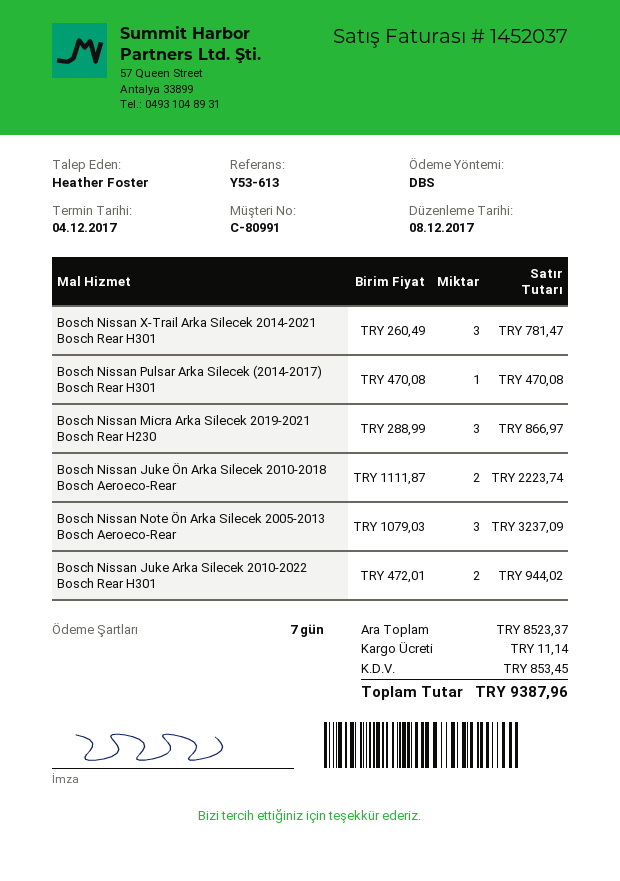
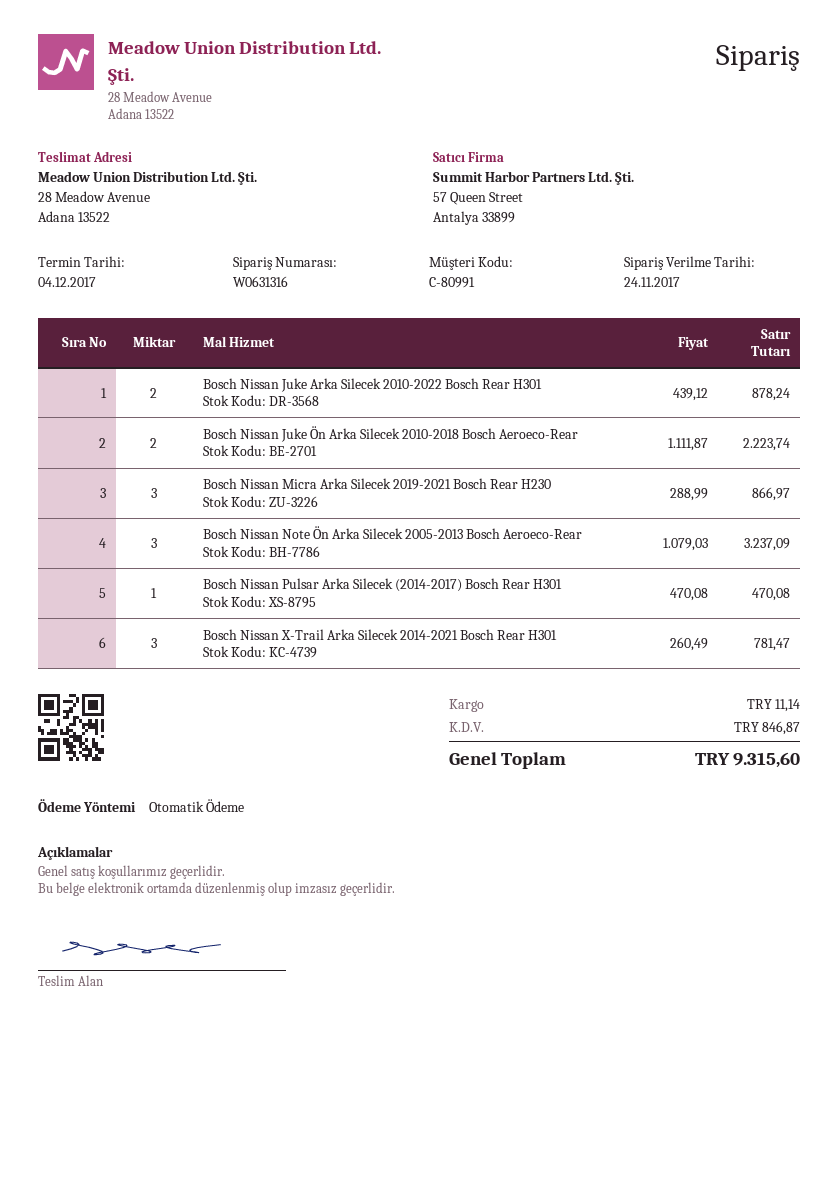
Bosch Nissan Juke Arka Silecek 2010-2022 Bosch Rear H301: 2 x 472.01 = 944.02 -> 2 x 439.12 = 878.24
tax: 853.45 -> 846.87
total: 9387.96 -> 9315.60

